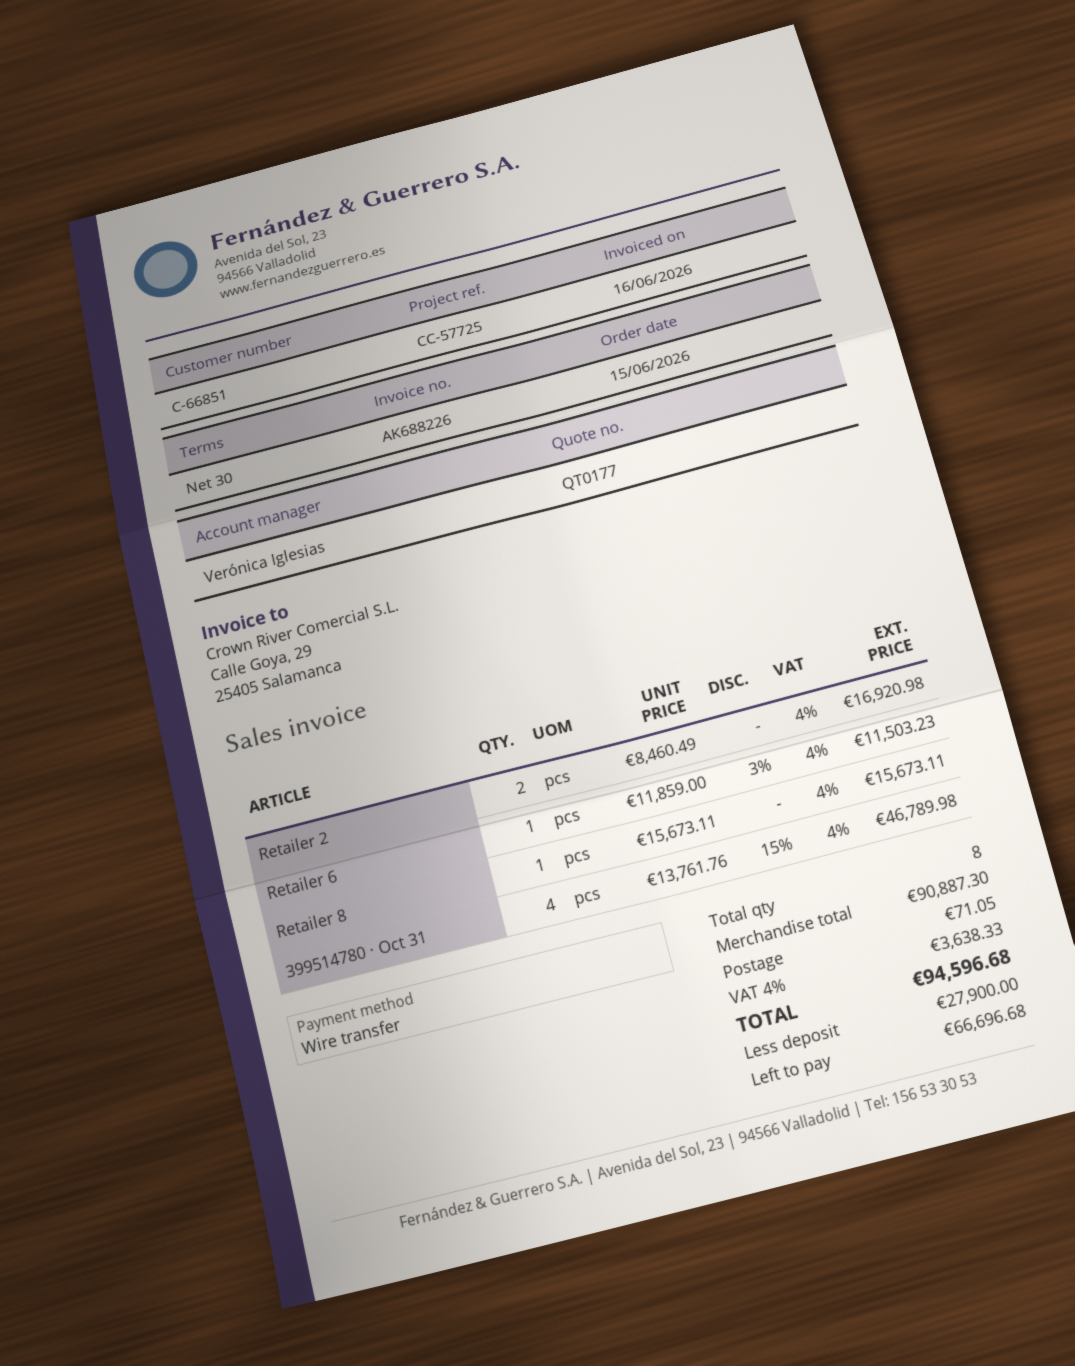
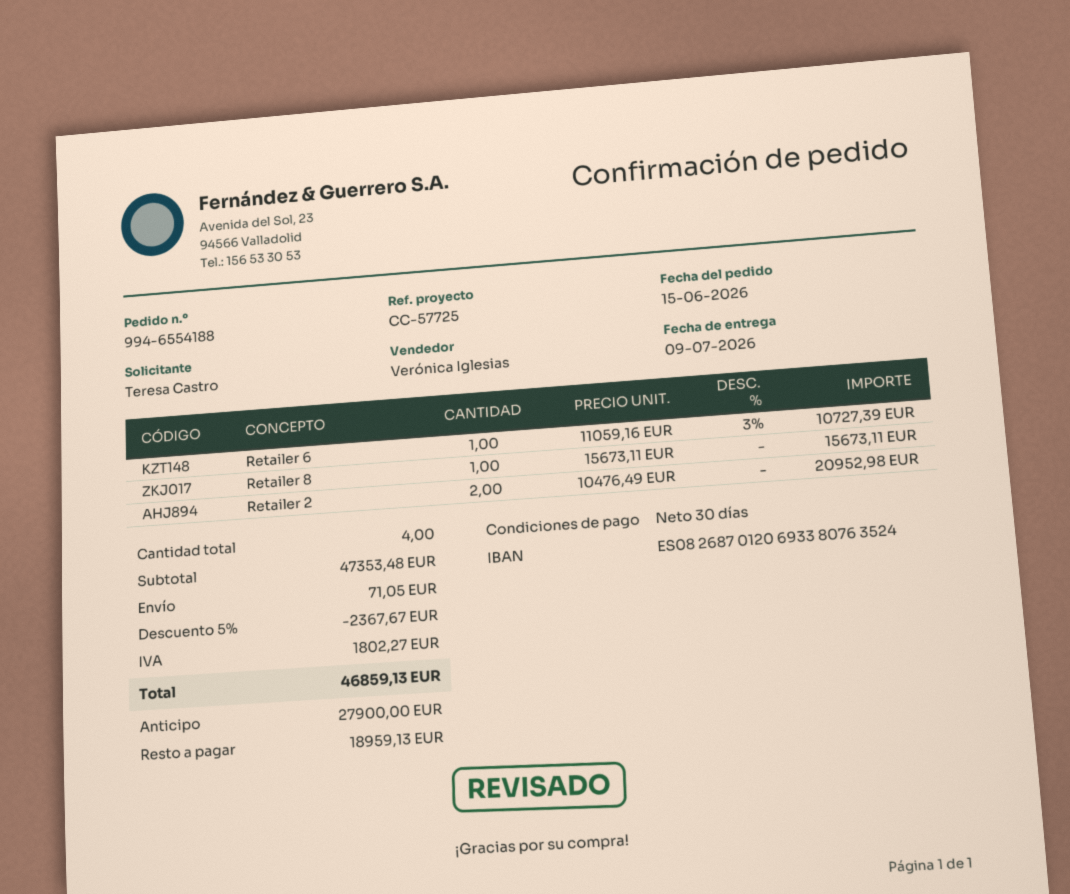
Retailer 2: 2 x 8460.49 = 16920.98 -> 2 x 10476.49 = 20952.98
Retailer 6: 1 x 11859.00 - 3% = 11503.23 -> 1 x 11059.16 - 3% = 10727.39
399514780 · Oct 31: 4 x 13761.76 - 15% = 46789.98 -> none
total quantity: 8 -> 4
subtotal: 90887.30 -> 47353.48
discount: none -> 5% = 2367.67
tax: 3638.33 -> 1802.27
total: 94596.68 -> 46859.13
balance: 66696.68 -> 18959.13

